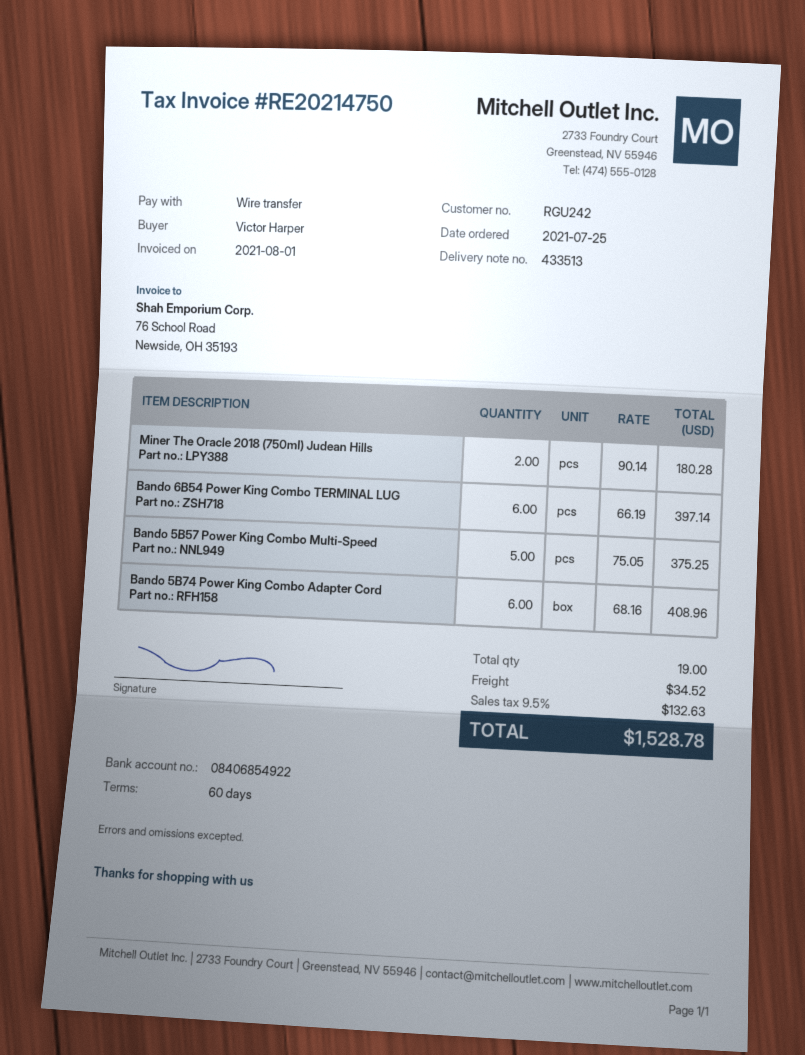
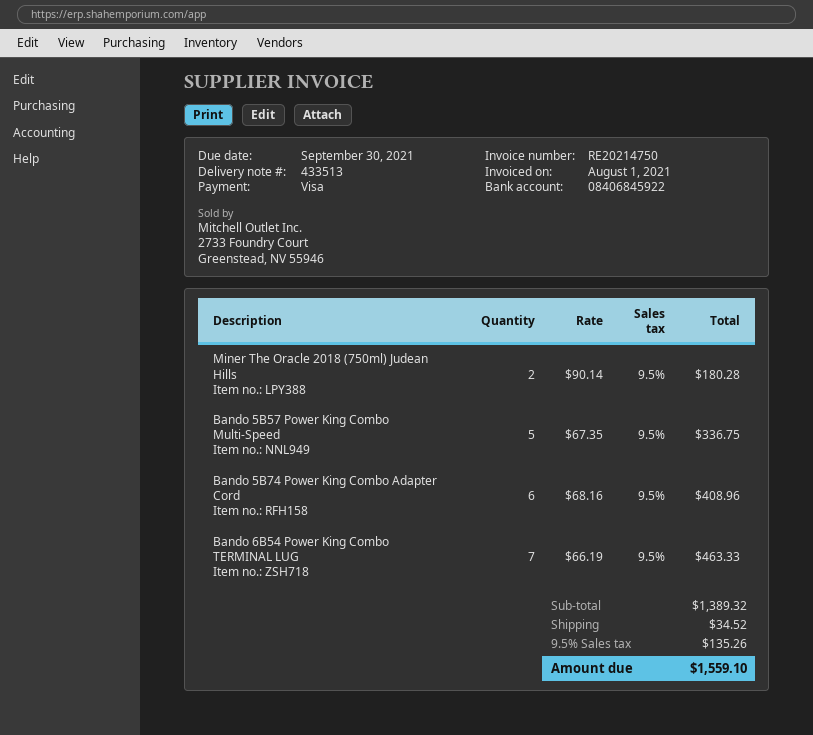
payment method: bank transfer -> Visa
bank account: 08406854922 -> 08406845922
Bando 6B54 Power King Combo TERMINAL LUG: 6 x 66.19 = 397.14 -> 7 x 66.19 = 463.33
Bando 5B57 Power King Combo Multi-Speed: 5 x 75.05 = 375.25 -> 5 x 67.35 = 336.75
tax: 9.5% = 132.63 -> 9.5% = 135.26
total: 1528.78 -> 1559.10

